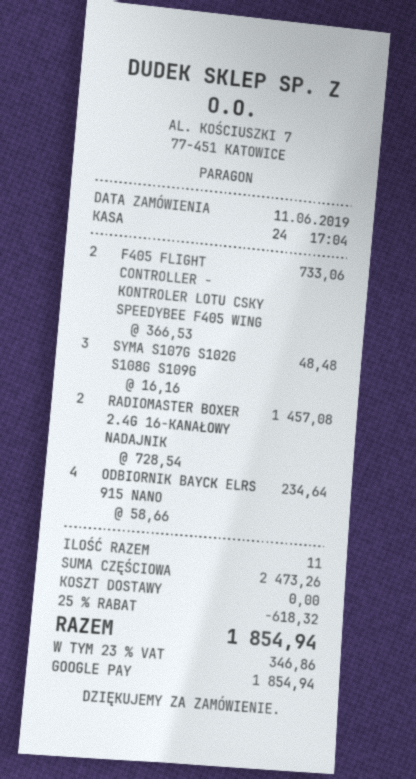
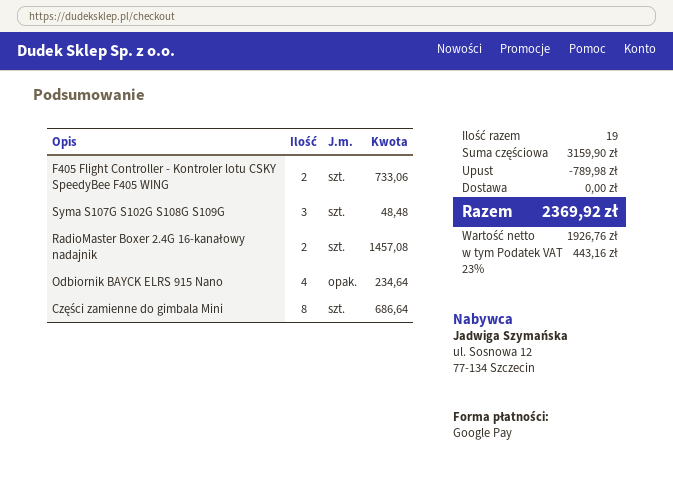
Części zamienne do gimbala Mini: none -> 8 for 686.64
total quantity: 11 -> 19
subtotal: 2473.26 -> 3159.90
discount: 618.32 -> 789.98
tax: 23% = 346.86 -> 23% = 443.16
total: 1854.94 -> 2369.92

